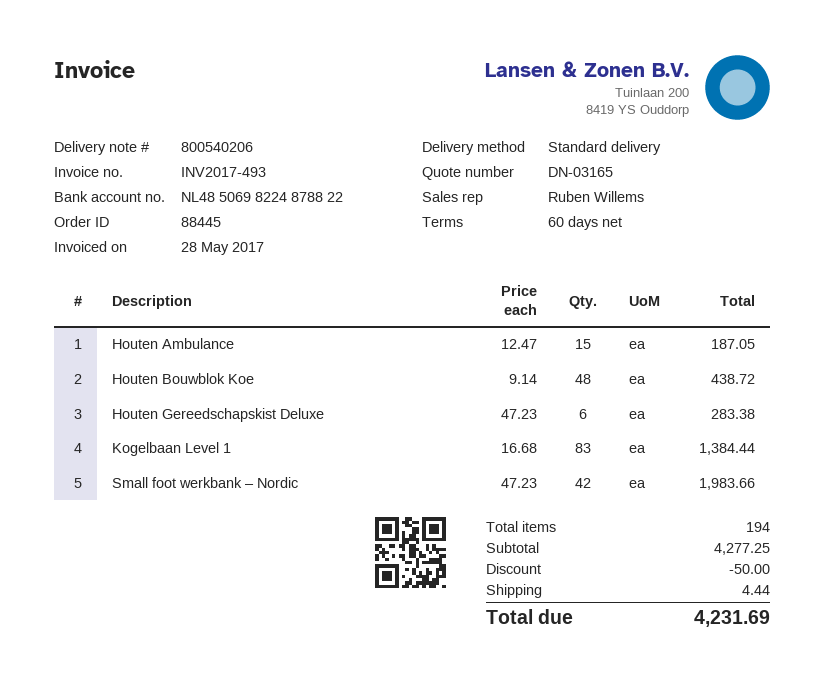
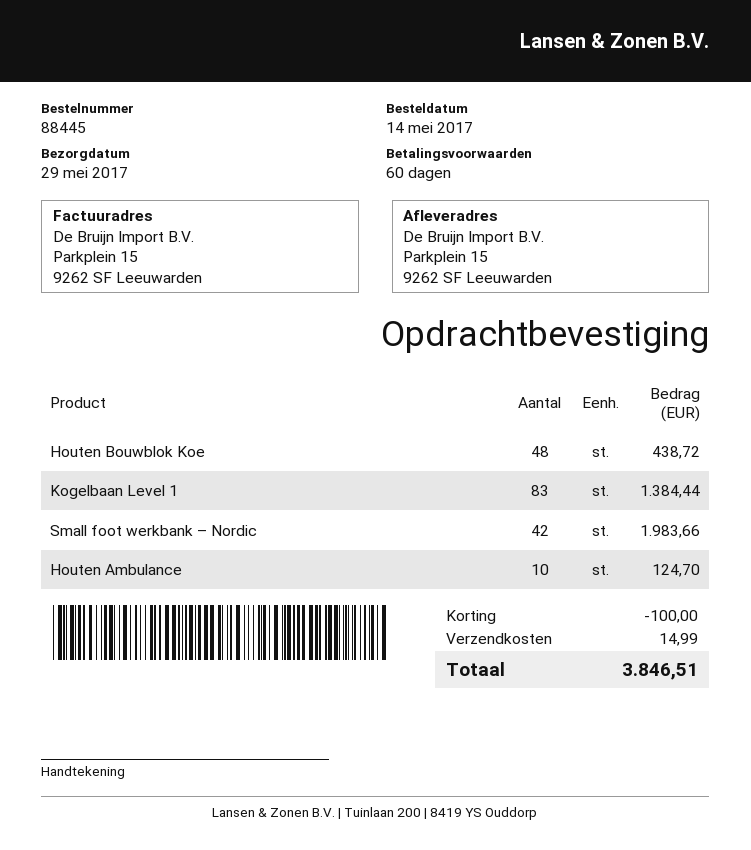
Houten Ambulance: 15 for 187.05 -> 10 for 124.70
Houten Gereedschapskist Deluxe: 6 for 283.38 -> none
discount: 50.00 -> 100.00
shipping: 4.44 -> 14.99
total: 4231.69 -> 3846.51

